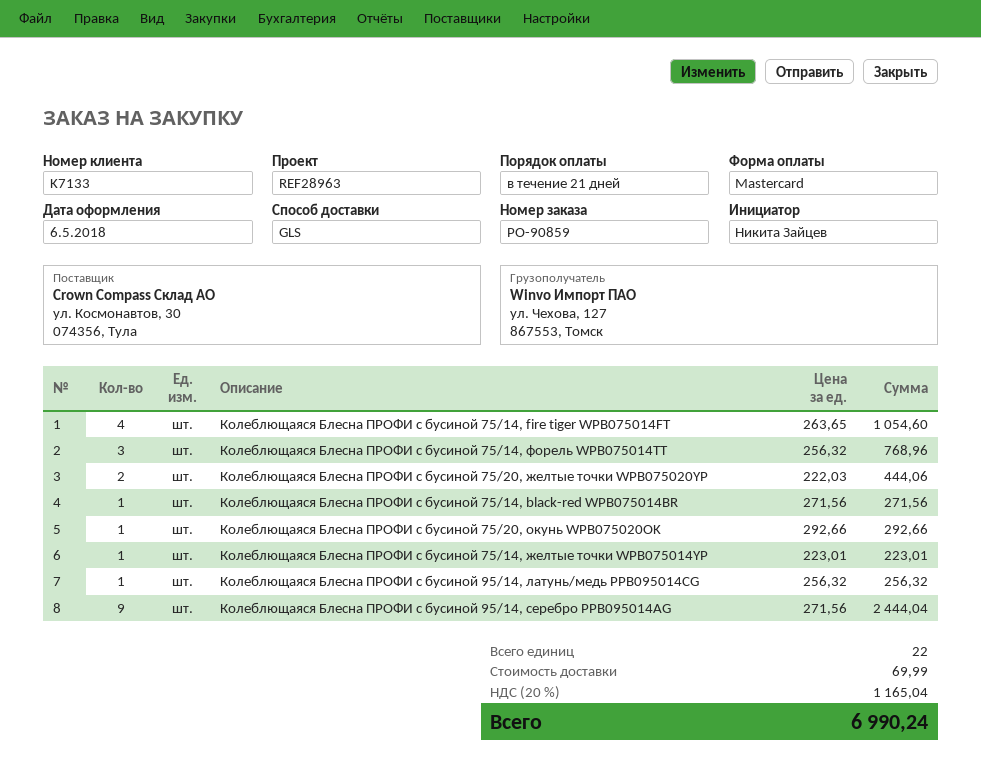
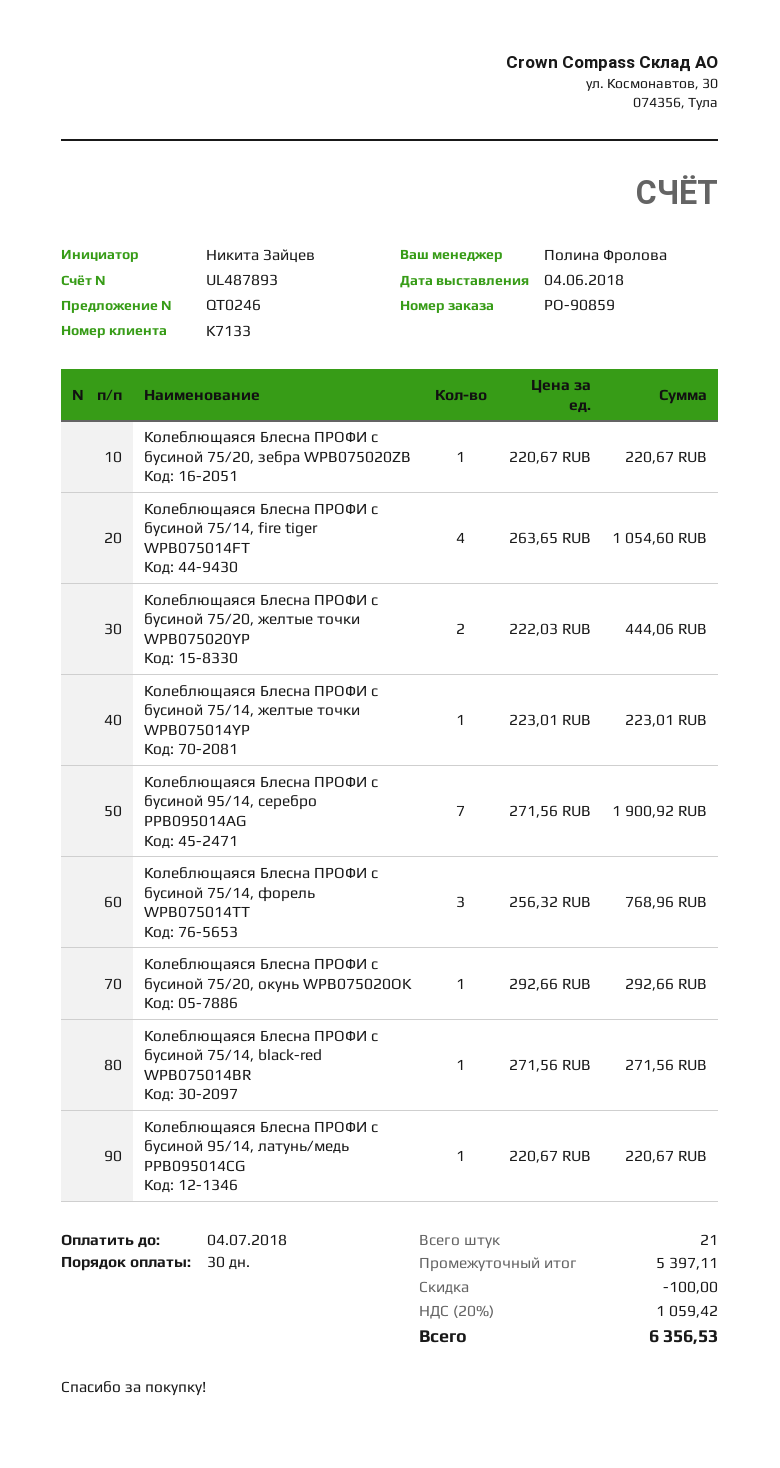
payment terms: 21 days -> 30 days
Колеблющаяся Блесна ПРОФИ с бусиной 95/14, латунь/медь PPB095014CG: 1 x 256.32 = 256.32 -> 1 x 220.67 = 220.67
Колеблющаяся Блесна ПРОФИ с бусиной 95/14, серебро PPB095014AG: 9 x 271.56 = 2444.04 -> 7 x 271.56 = 1900.92
Колеблющаяся Блесна ПРОФИ с бусиной 75/20, зебра WPB075020ZB: none -> 1 x 220.67 = 220.67
total quantity: 22 -> 21
discount: none -> 100.00
shipping: 69.99 -> none
tax: 20% = 1165.04 -> 20% = 1059.42
total: 6990.24 -> 6356.53

